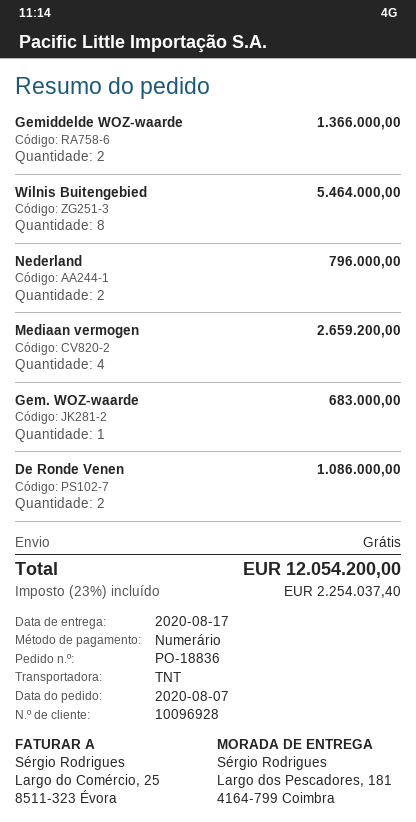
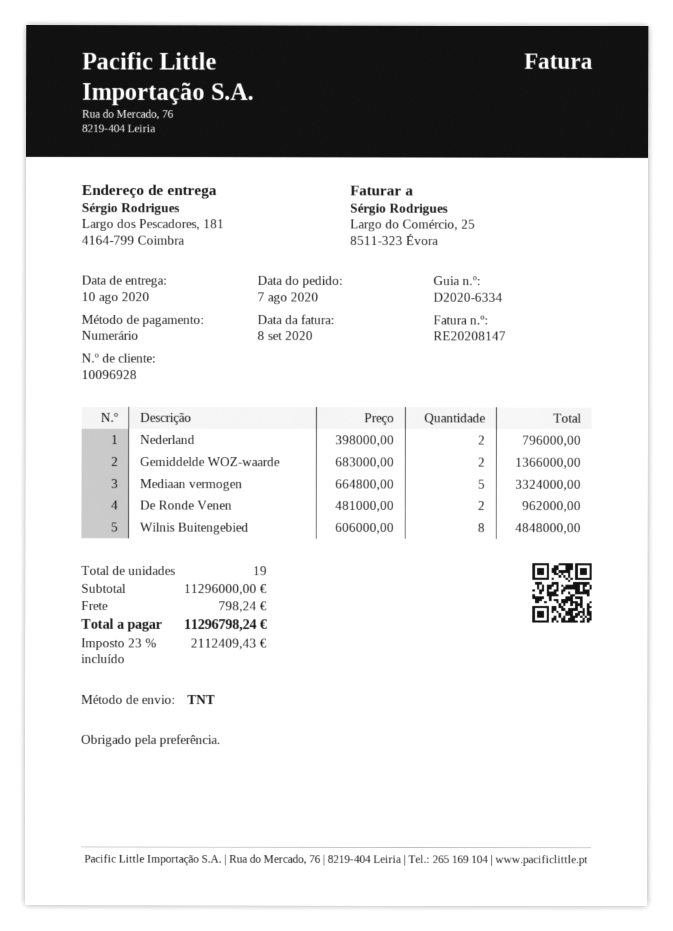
delivery date: 2020-08-17 -> 2020-08-10
Wilnis Buitengebied: 8 for 5464000.00 -> 8 for 4848000.00
Mediaan vermogen: 4 for 2659200.00 -> 5 for 3324000.00
Gem. WOZ-waarde: 1 for 683000.00 -> none
De Ronde Venen: 2 for 1086000.00 -> 2 for 962000.00
shipping: 0.00 -> 798.24
tax: 23% = 2254037.40 -> 23% = 2112409.43
total: 12054200.00 -> 11296798.24

